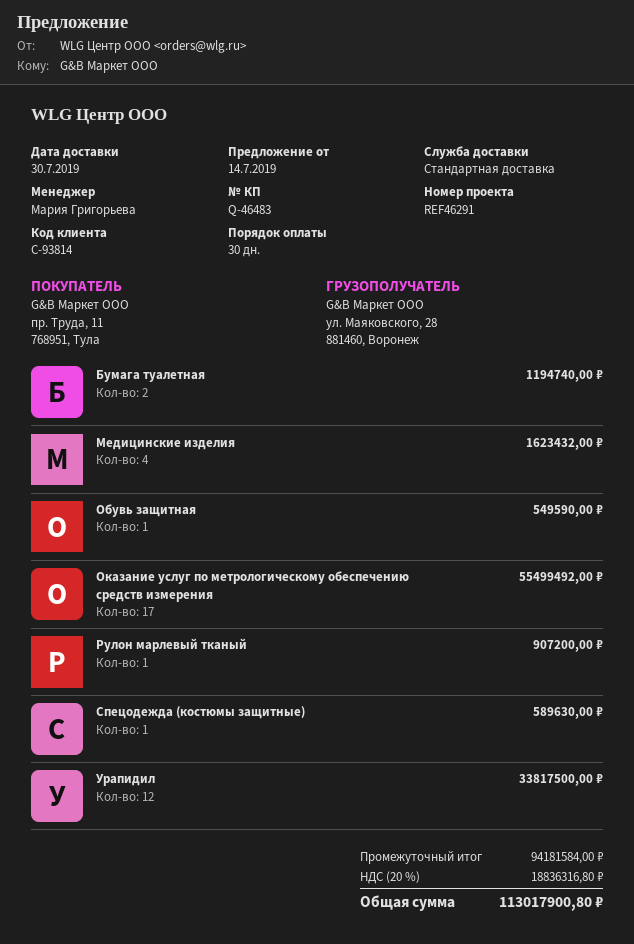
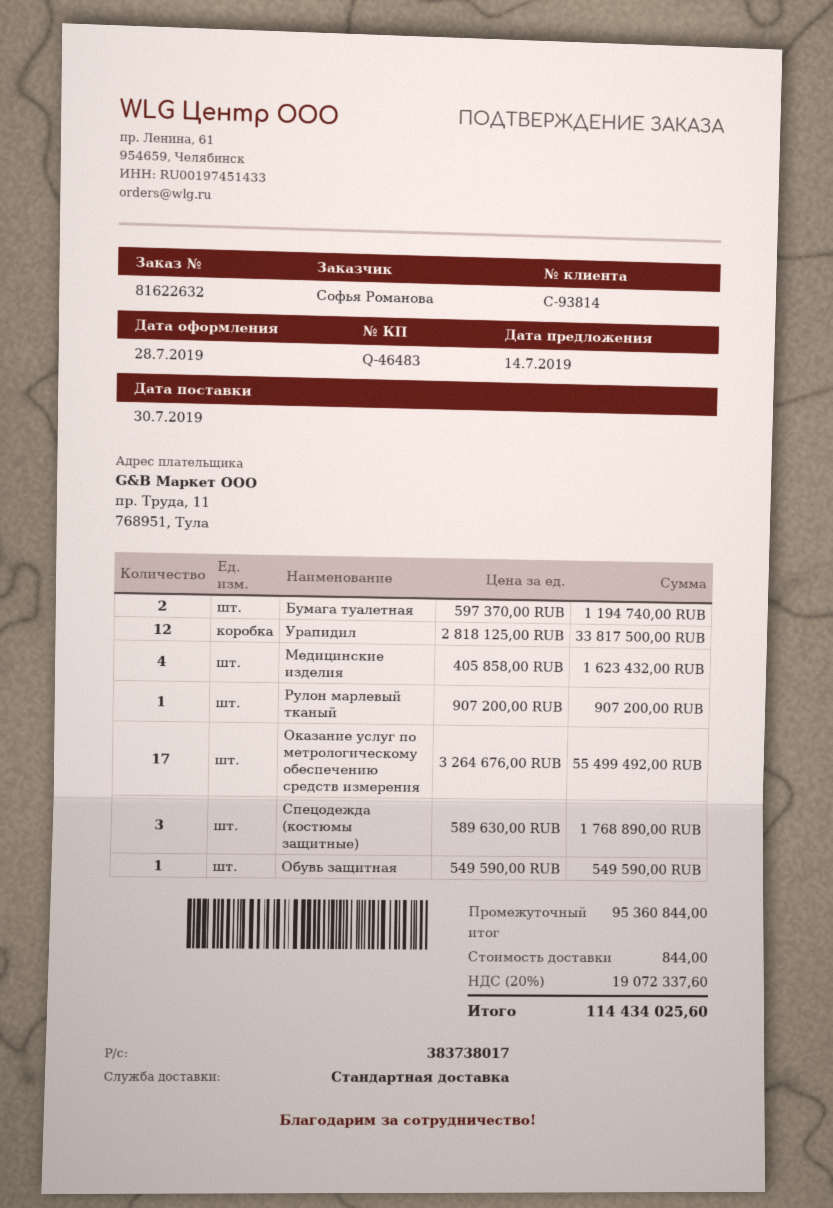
Спецодежда (костюмы защитные): 1 for 589630.00 -> 3 for 1768890.00
subtotal: 94181584.00 -> 95360844.00
shipping: none -> 844.00
tax: 20% = 18836316.80 -> 20% = 19072337.60
total: 113017900.80 -> 114434025.60

